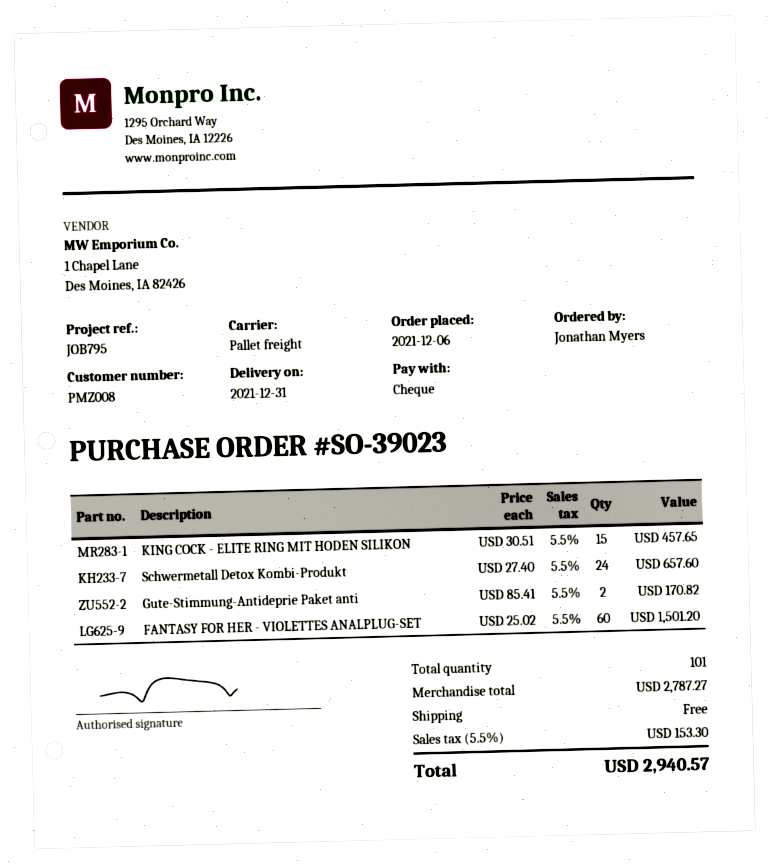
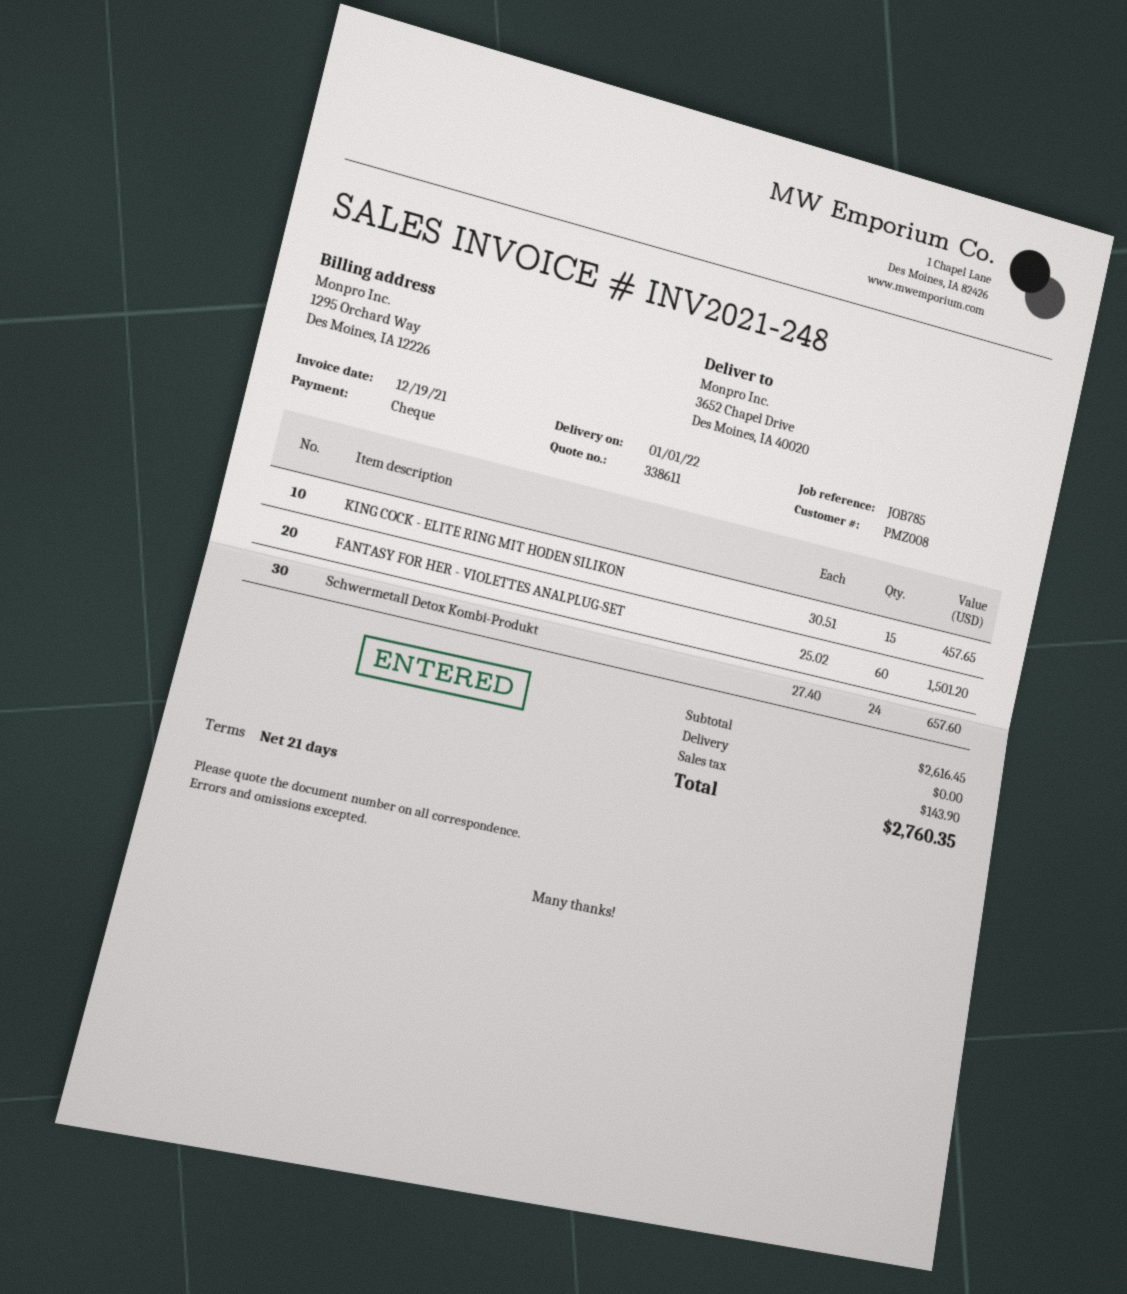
delivery date: 2021-12-31 -> 2022-01-01
reference: JOB795 -> JOB785
Gute-Stimmung-Antideprie Paket anti: 2 x 85.41 = 170.82 -> none
subtotal: 2787.27 -> 2616.45
tax: 153.30 -> 143.90
total: 2940.57 -> 2760.35

